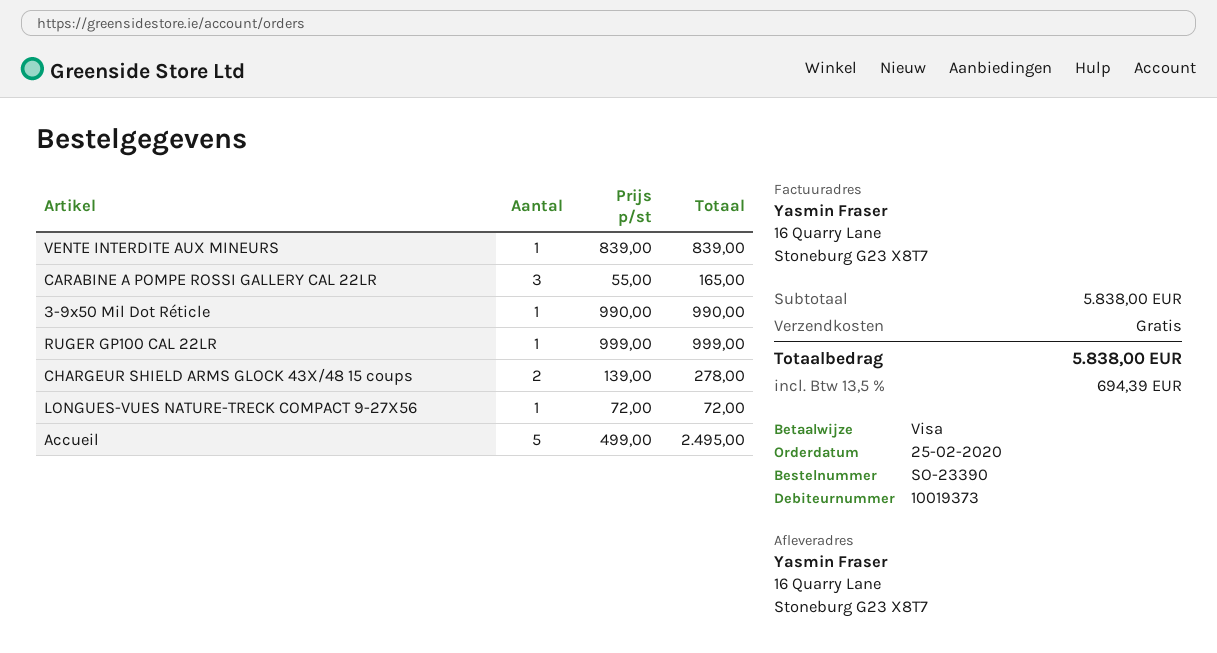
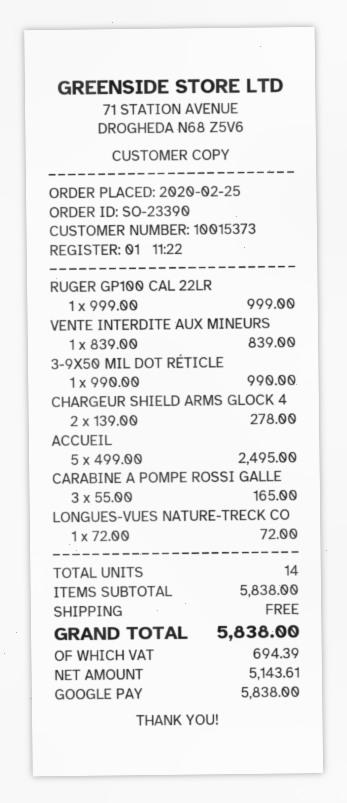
customer number: 10019373 -> 10015373
payment method: Visa -> Google Pay

